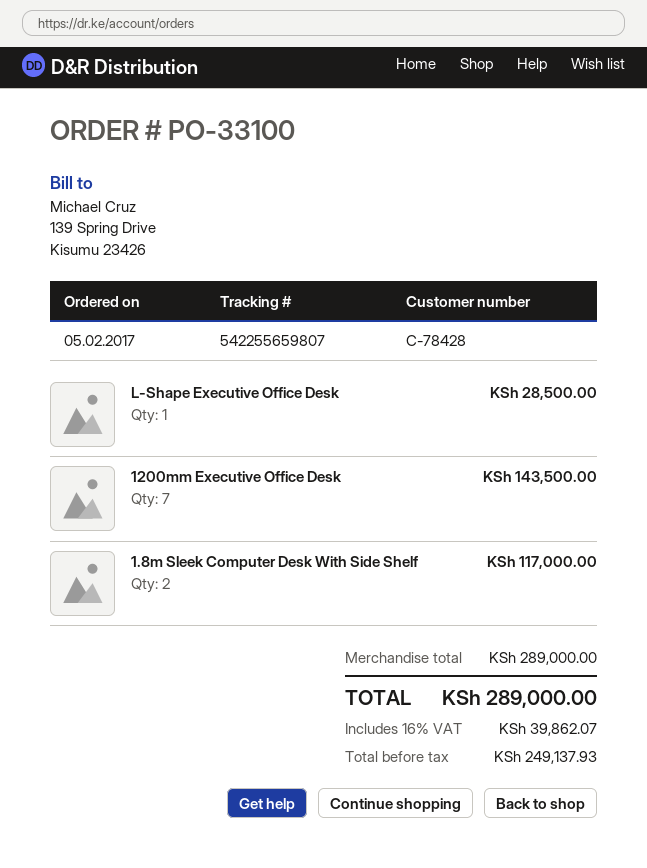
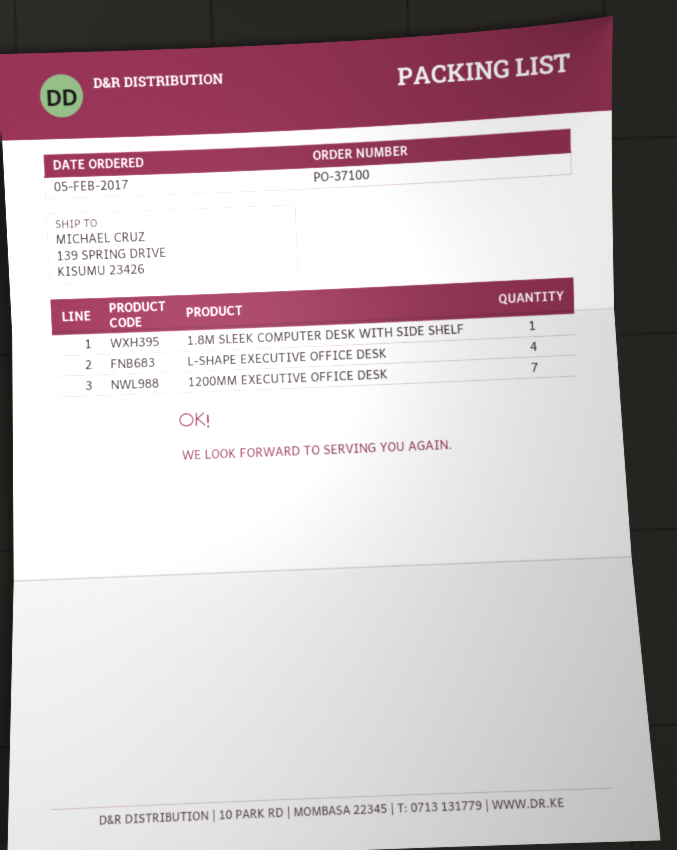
order number: PO-33100 -> PO-37100
L-Shape Executive Office Desk: 1 -> 4
1.8m Sleek Computer Desk With Side Shelf: 2 -> 1

